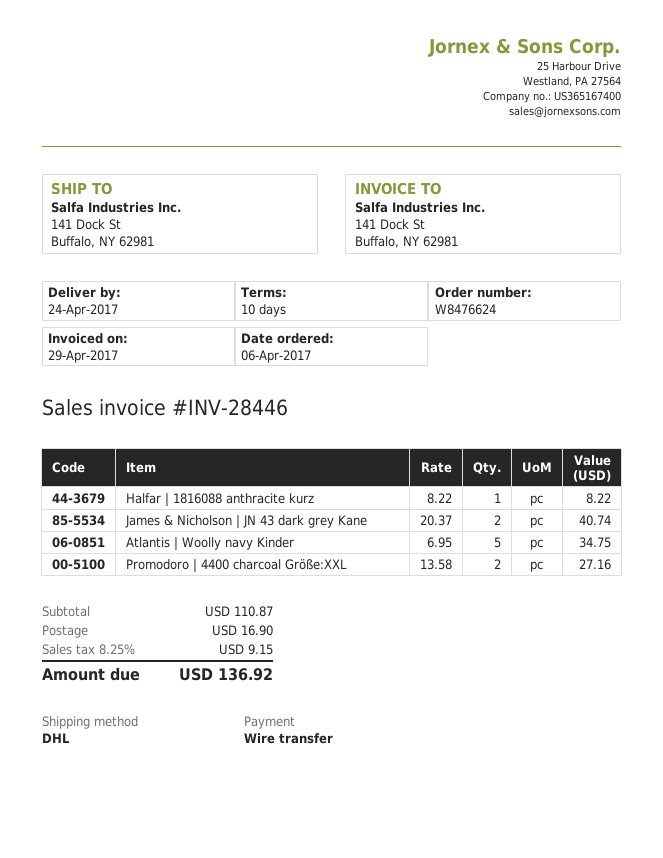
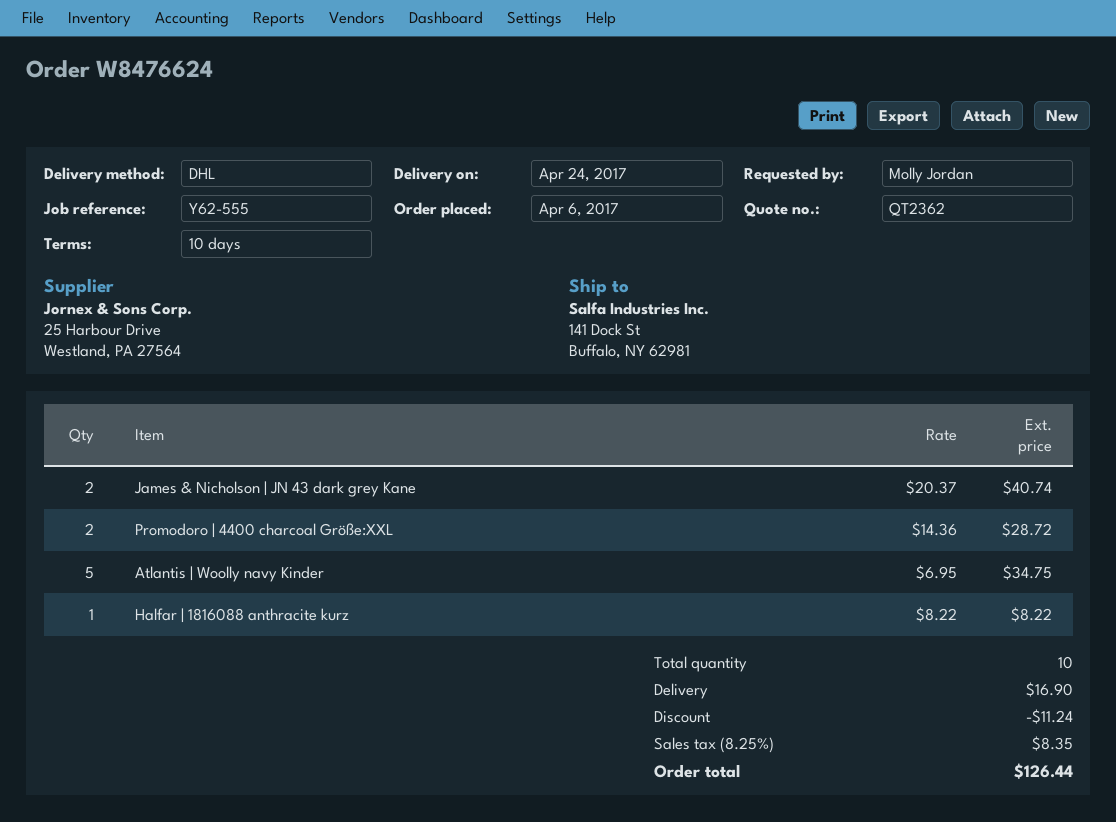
Promodoro | 4400 charcoal Größe:XXL: 2 x 13.58 = 27.16 -> 2 x 14.36 = 28.72
discount: none -> 11.24
tax: 8.25% = 9.15 -> 8.25% = 8.35
total: 136.92 -> 126.44

